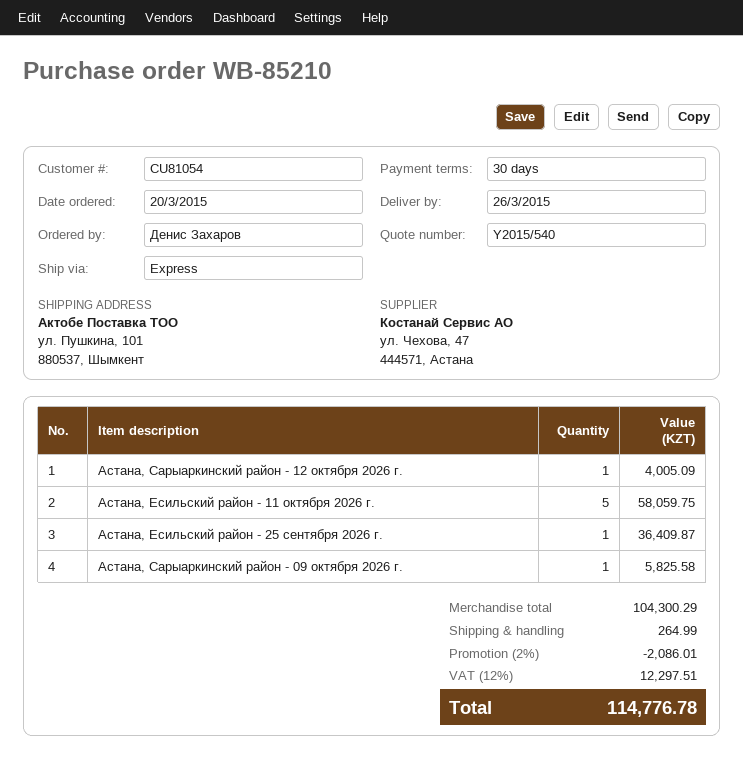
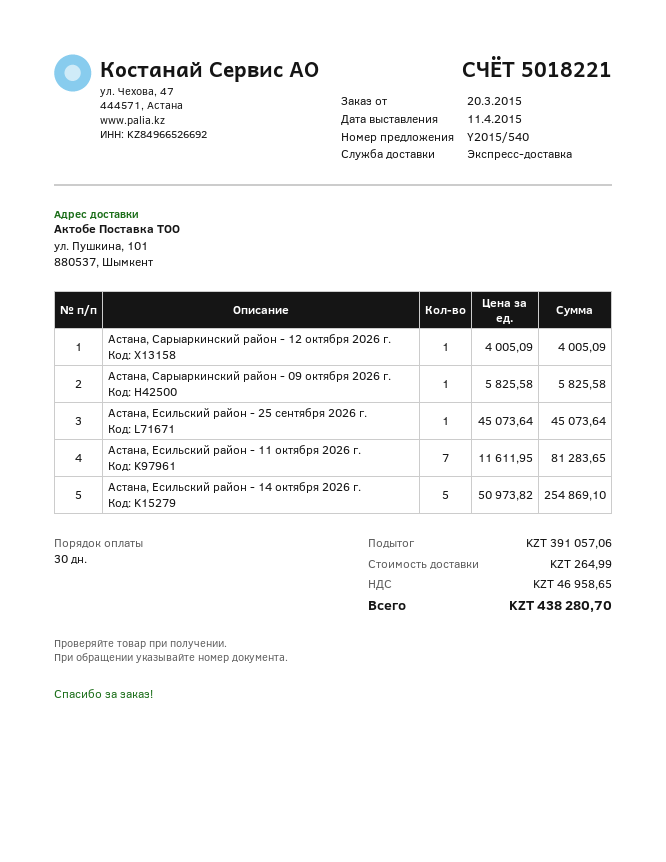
Астана, Есильский район - 11 октября 2026 г.: 5 for 58059.75 -> 7 for 81283.65
Астана, Есильский район - 25 сентября 2026 г.: 1 for 36409.87 -> 1 for 45073.64
Астана, Есильский район - 14 октября 2026 г.: none -> 5 for 254869.10
subtotal: 104300.29 -> 391057.06
discount: 2% = 2086.01 -> none
tax: 12297.51 -> 46958.65
total: 114776.78 -> 438280.70

